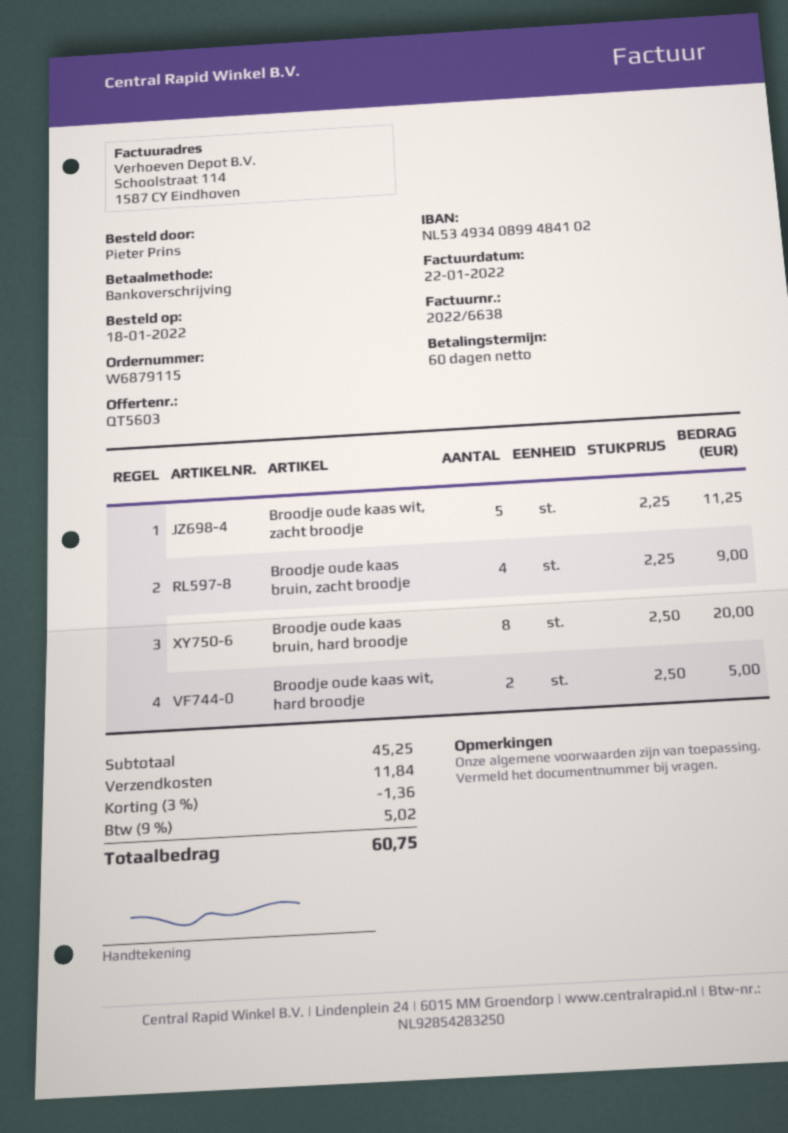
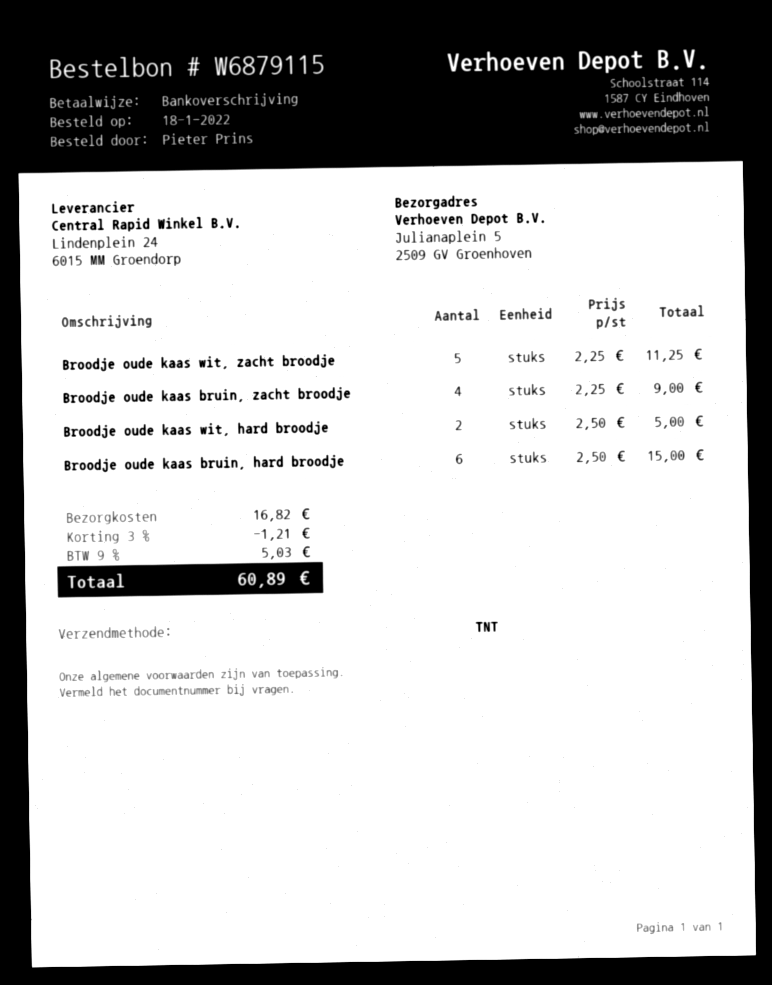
Broodje oude kaas bruin, hard broodje: 8 x 2.50 = 20.00 -> 6 x 2.50 = 15.00
discount: 3% = 1.36 -> 3% = 1.21
shipping: 11.84 -> 16.82
tax: 9% = 5.02 -> 9% = 5.03
total: 60.75 -> 60.89

